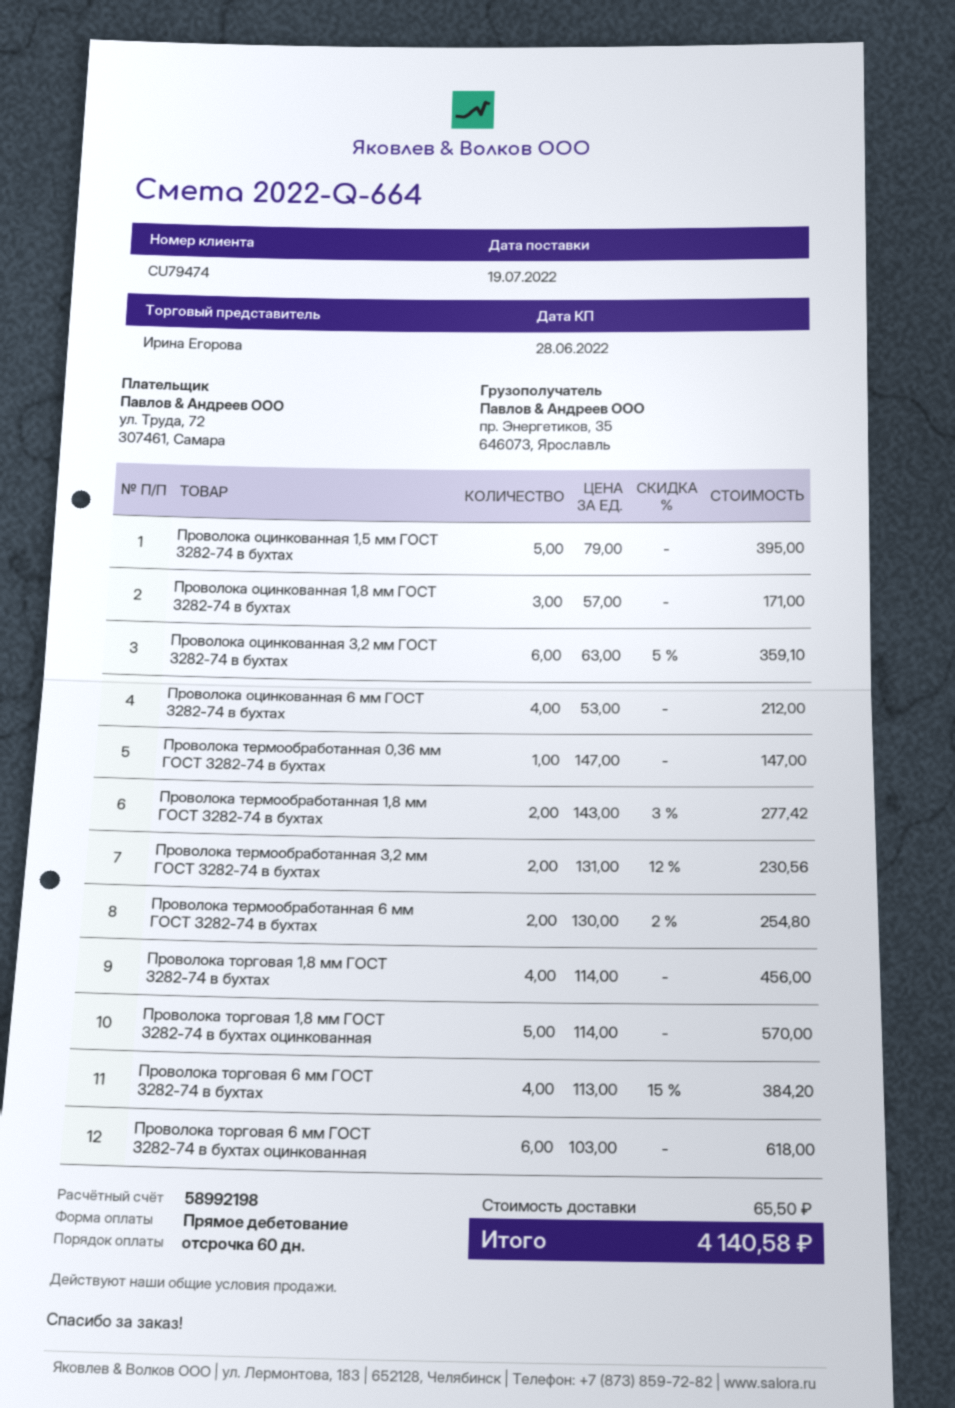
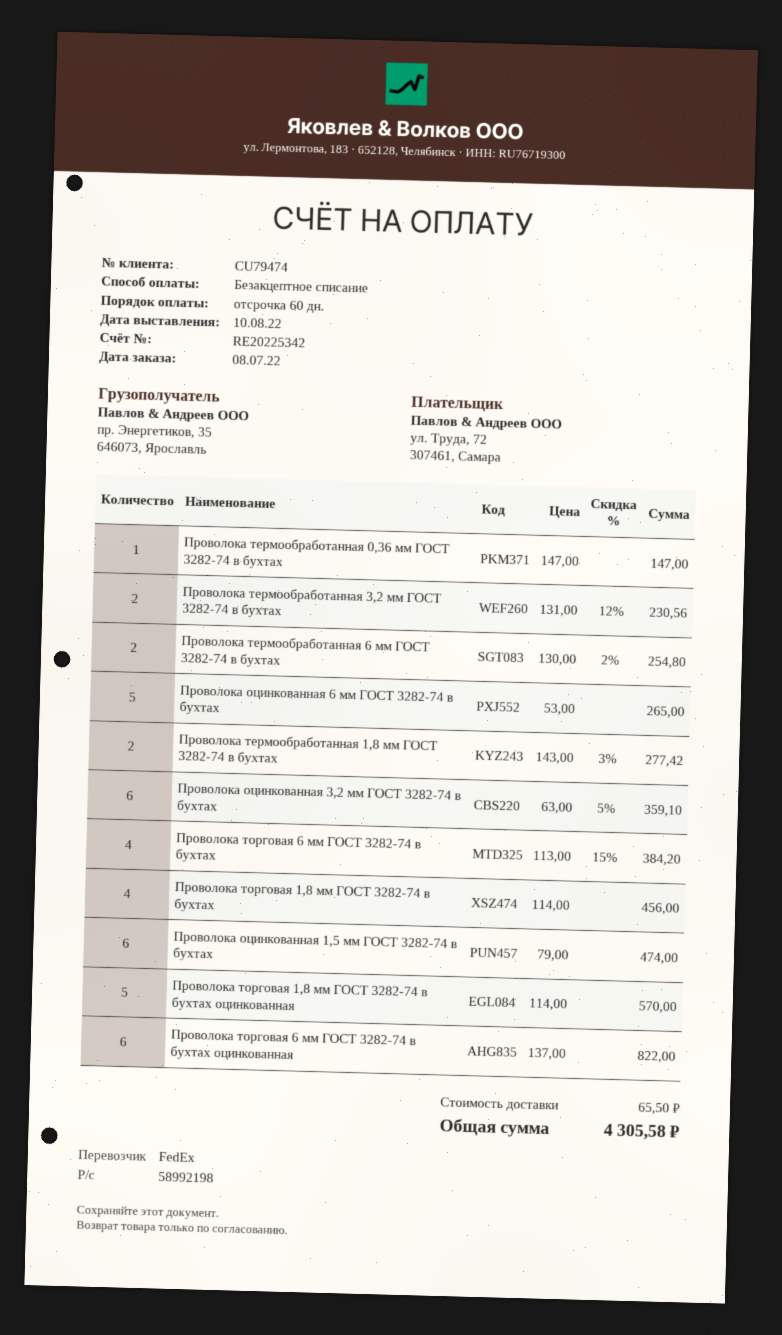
Проволока оцинкованная 1,5 мм ГОСТ 3282-74 в бухтах: 5 x 79.00 = 395.00 -> 6 x 79.00 = 474.00
Проволока оцинкованная 1,8 мм ГОСТ 3282-74 в бухтах: 3 x 57.00 = 171.00 -> none
Проволока оцинкованная 6 мм ГОСТ 3282-74 в бухтах: 4 x 53.00 = 212.00 -> 5 x 53.00 = 265.00
Проволока торговая 6 мм ГОСТ 3282-74 в бухтах оцинкованная: 6 x 103.00 = 618.00 -> 6 x 137.00 = 822.00
total: 4140.58 -> 4305.58

